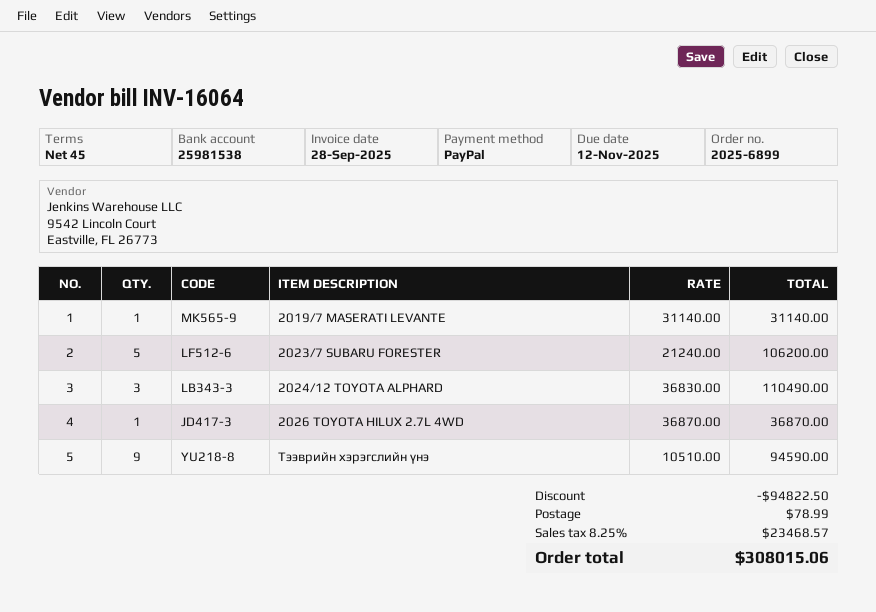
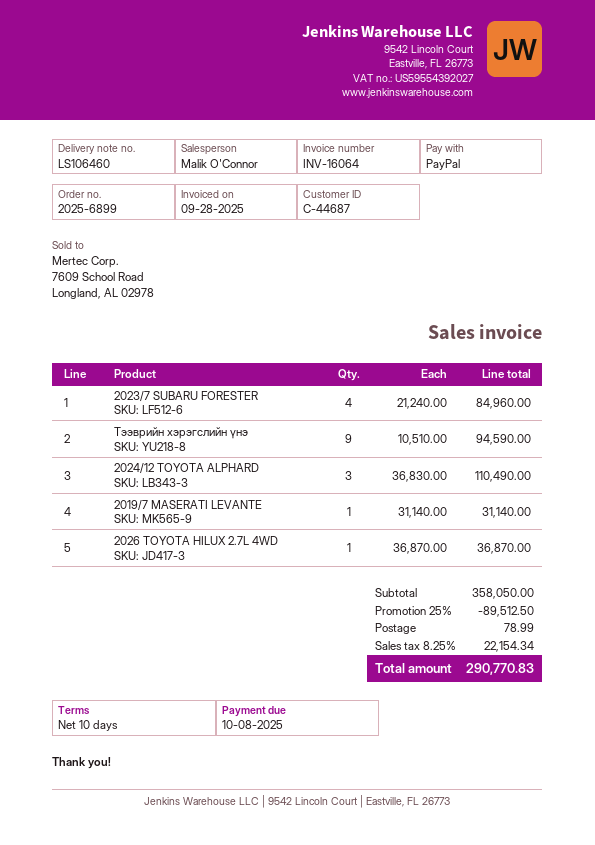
payment terms: 45 days -> 10 days
due date: 2025-11-12 -> 2025-10-08
2023/7 SUBARU FORESTER: 5 x 21240.00 = 106200.00 -> 4 x 21240.00 = 84960.00
discount: 94822.50 -> 89512.50
tax: 8.25% = 23468.57 -> 8.25% = 22154.34
total: 308015.06 -> 290770.83

